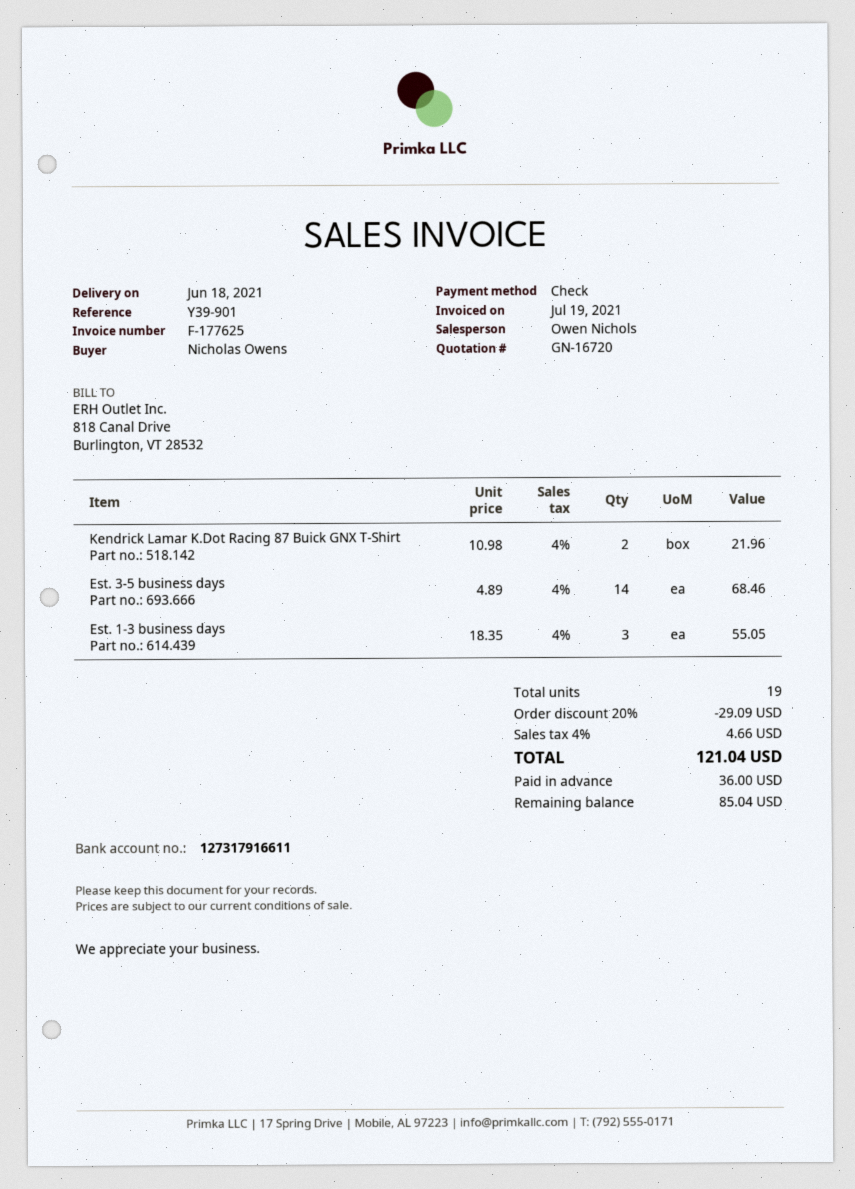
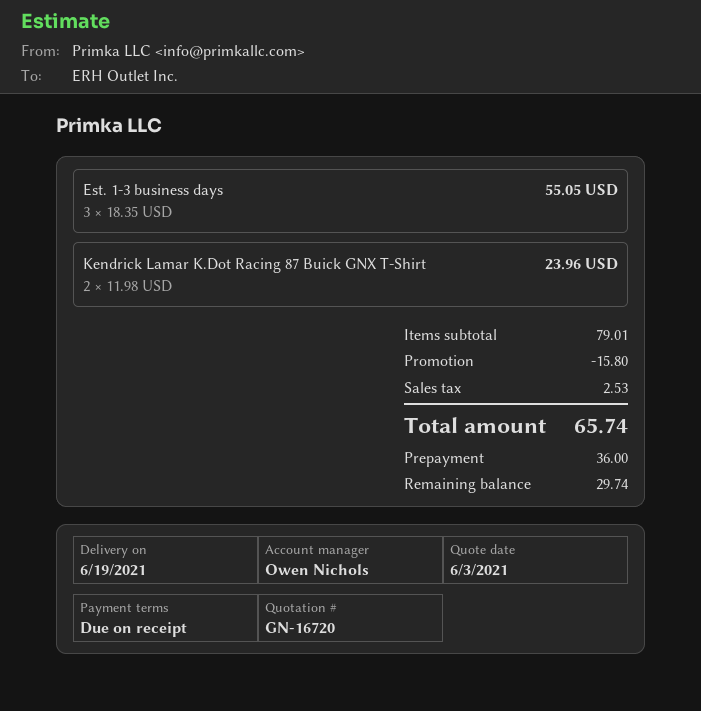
delivery date: 2021-06-18 -> 2021-06-19
Kendrick Lamar K.Dot Racing 87 Buick GNX T-Shirt: 2 x 10.98 = 21.96 -> 2 x 11.98 = 23.96
Est. 3-5 business days: 14 x 4.89 = 68.46 -> none
discount: 29.09 -> 15.80
tax: 4.66 -> 2.53
total: 121.04 -> 65.74
balance: 85.04 -> 29.74

